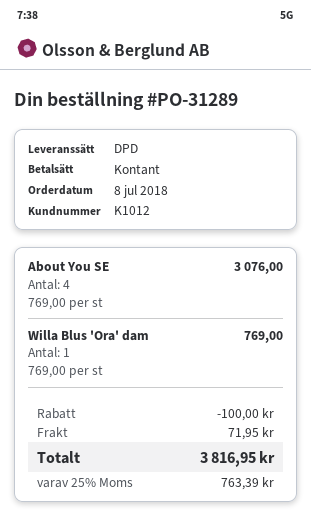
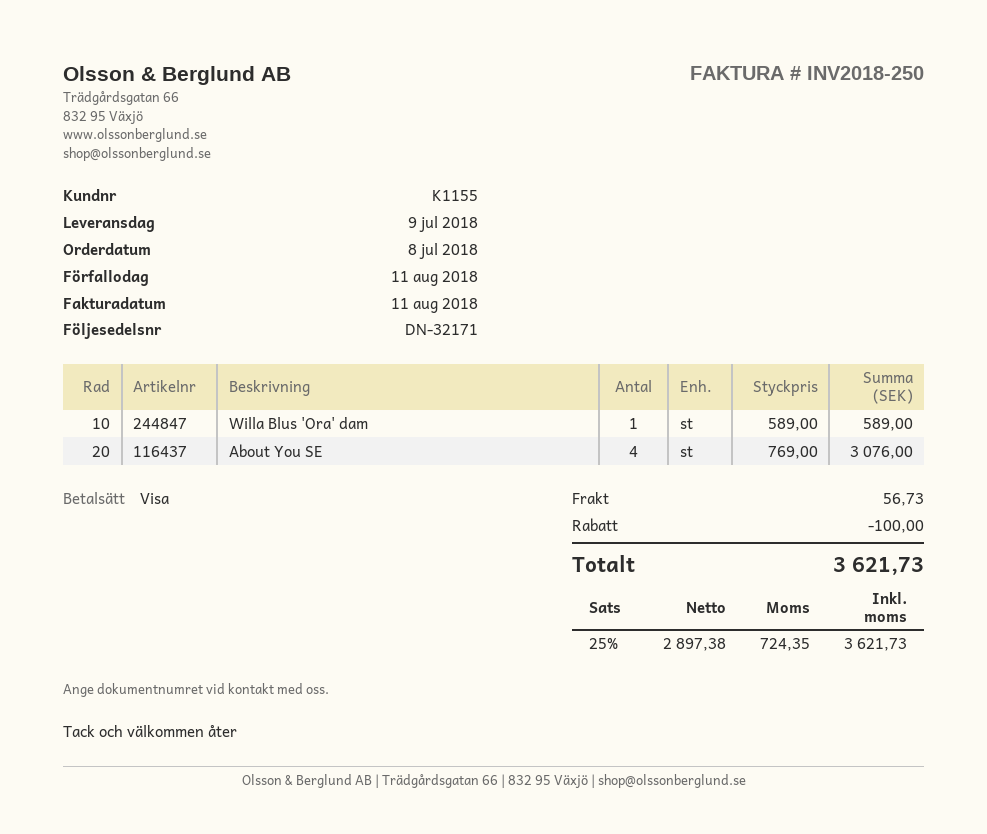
customer number: K1012 -> K1155
payment method: cash -> Visa
Willa Blus 'Ora' dam: 1 x 769.00 = 769.00 -> 1 x 589.00 = 589.00
shipping: 71.95 -> 56.73
tax: 25% = 763.39 -> 25% = 724.35
total: 3816.95 -> 3621.73

